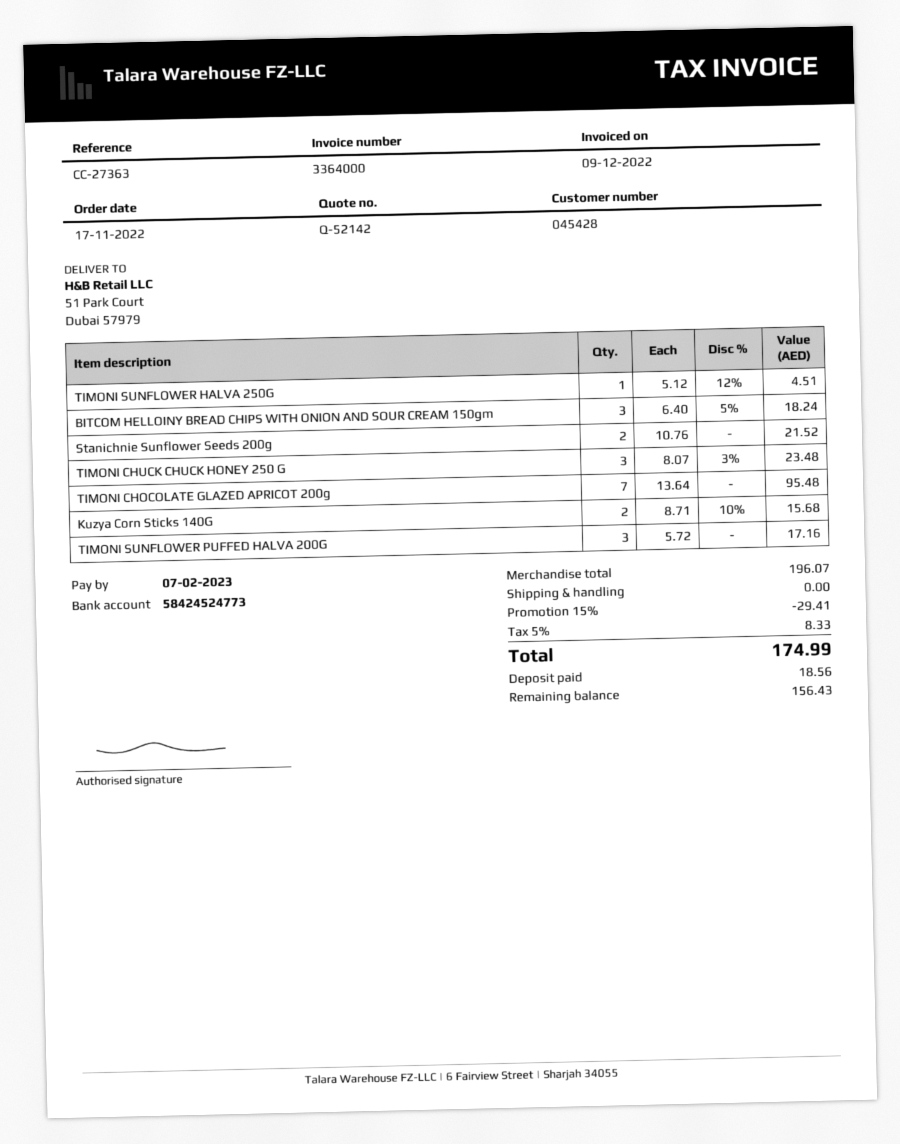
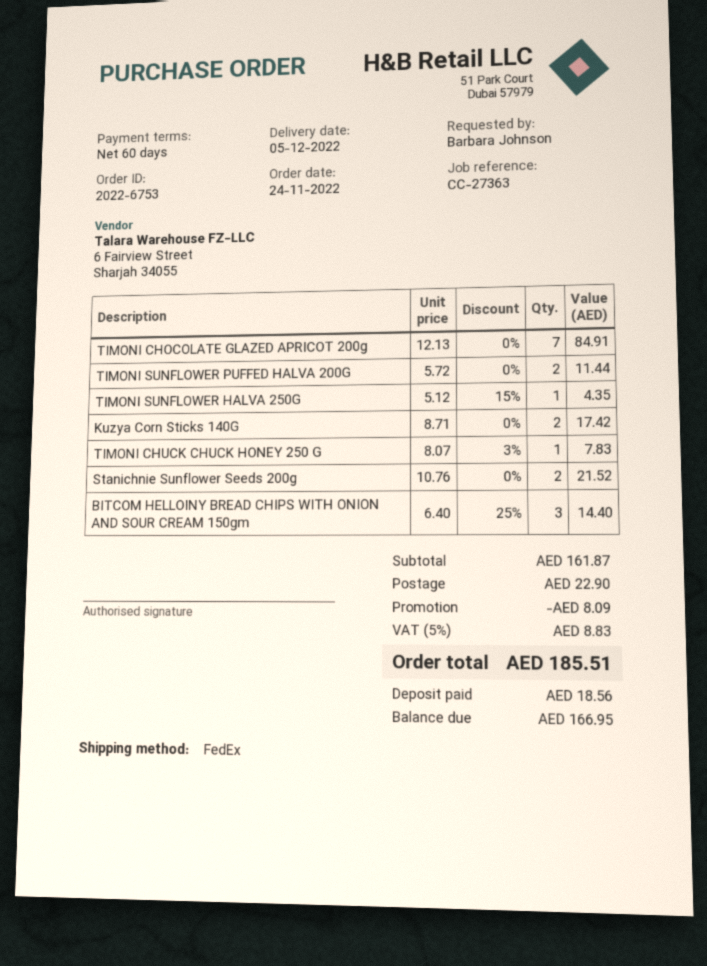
order date: 2022-11-17 -> 2022-11-24
TIMONI SUNFLOWER HALVA 250G: 1 x 5.12 - 12% = 4.51 -> 1 x 5.12 - 15% = 4.35
BITCOM HELLOINY BREAD CHIPS WITH ONION AND SOUR CREAM 150gm: 3 x 6.40 - 5% = 18.24 -> 3 x 6.40 - 25% = 14.40
TIMONI CHUCK CHUCK HONEY 250 G: 3 x 8.07 - 3% = 23.48 -> 1 x 8.07 - 3% = 7.83
TIMONI CHOCOLATE GLAZED APRICOT 200g: 7 x 13.64 = 95.48 -> 7 x 12.13 = 84.91
Kuzya Corn Sticks 140G: 2 x 8.71 - 10% = 15.68 -> 2 x 8.71 = 17.42
TIMONI SUNFLOWER PUFFED HALVA 200G: 3 x 5.72 = 17.16 -> 2 x 5.72 = 11.44
subtotal: 196.07 -> 161.87
discount: 29.41 -> 8.09
shipping: 0.00 -> 22.90
tax: 5% = 8.33 -> 5% = 8.83
total: 174.99 -> 185.51
balance: 156.43 -> 166.95

